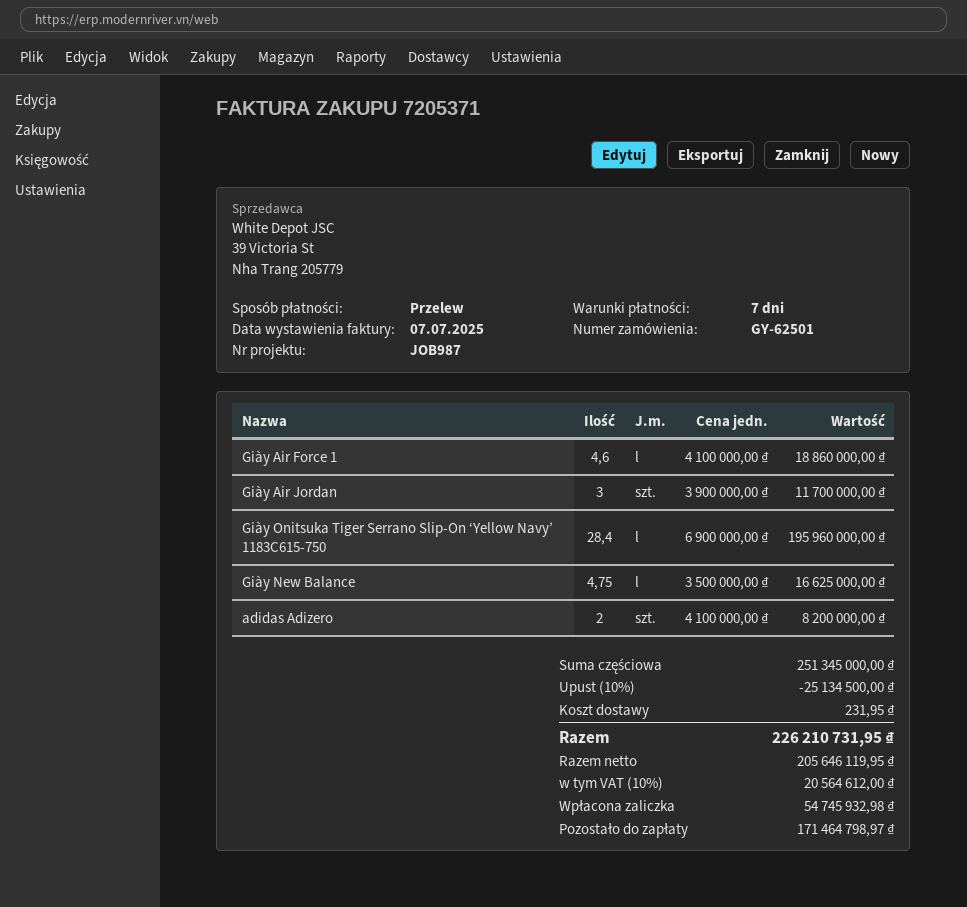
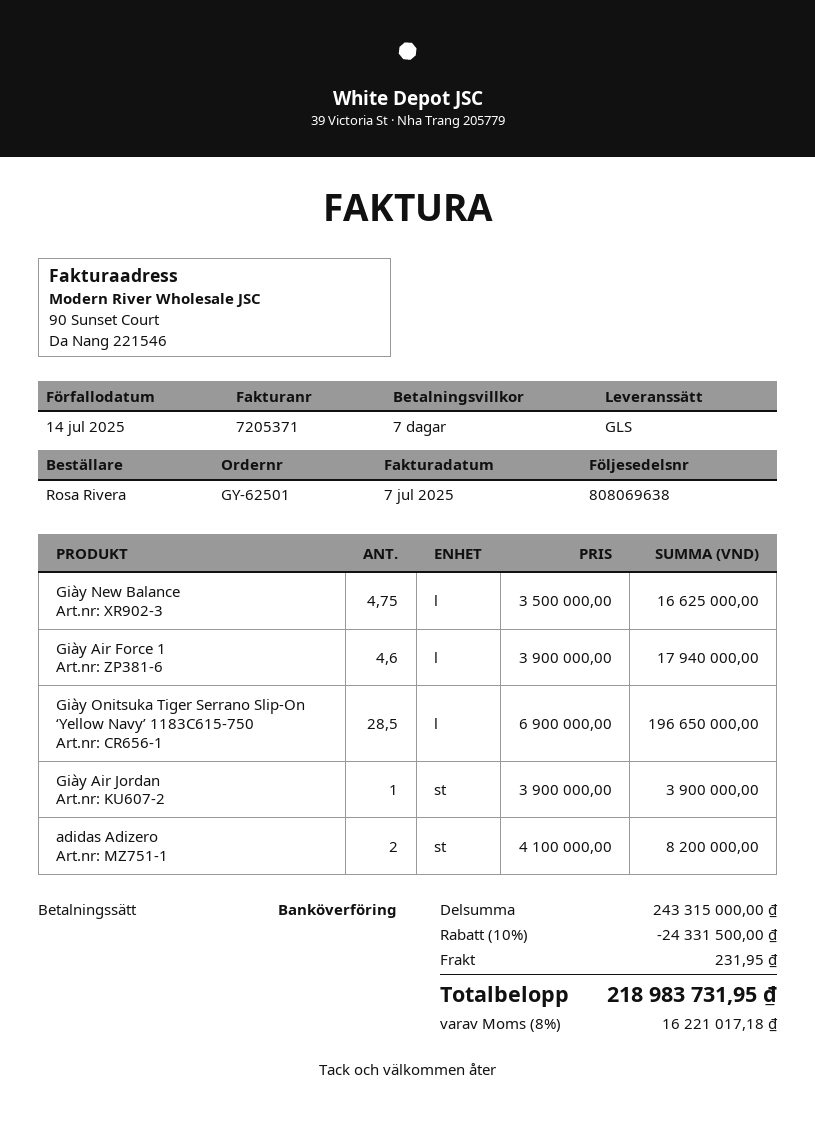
Giày Air Force 1: 4.6 x 4100000.00 = 18860000.00 -> 4.6 x 3900000.00 = 17940000.00
Giày Air Jordan: 3 x 3900000.00 = 11700000.00 -> 1 x 3900000.00 = 3900000.00
Giày Onitsuka Tiger Serrano Slip-On ‘Yellow Navy’ 1183C615-750: 28.4 x 6900000.00 = 195960000.00 -> 28.5 x 6900000.00 = 196650000.00
subtotal: 251345000.00 -> 243315000.00
discount: 10% = 25134500.00 -> 10% = 24331500.00
tax: 10% = 20564612.00 -> 8% = 16221017.18
total: 226210731.95 -> 218983731.95

